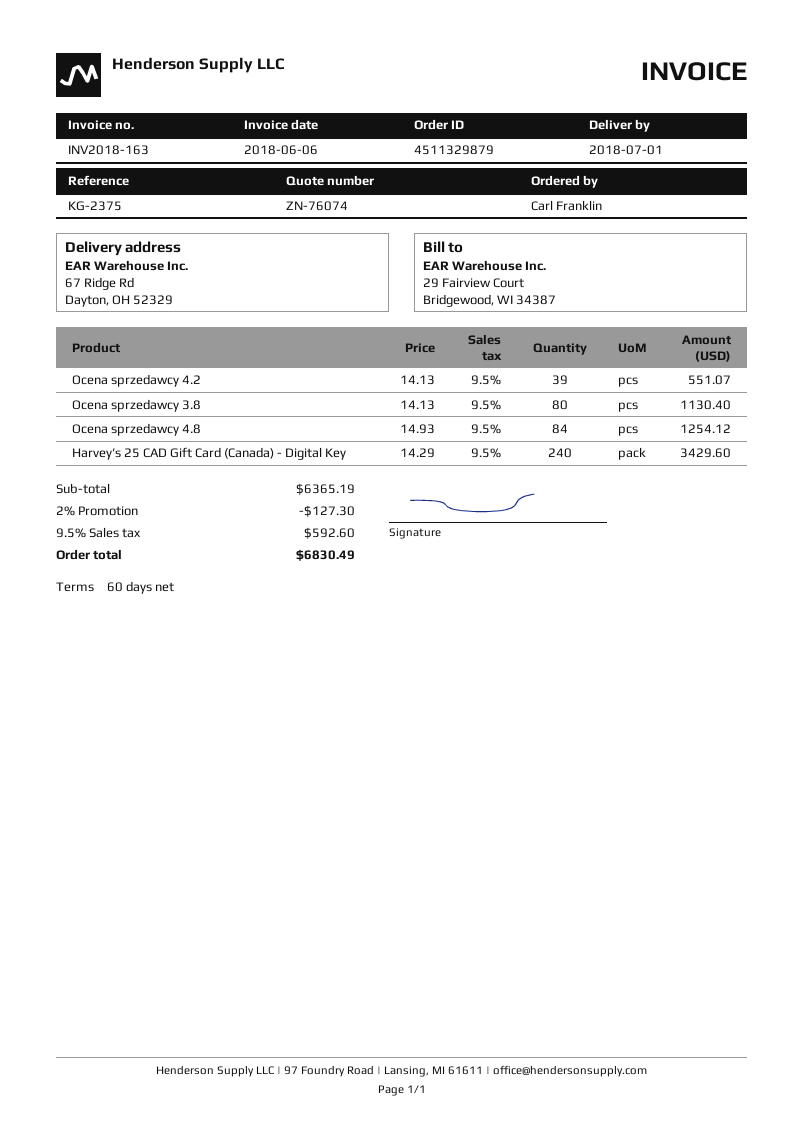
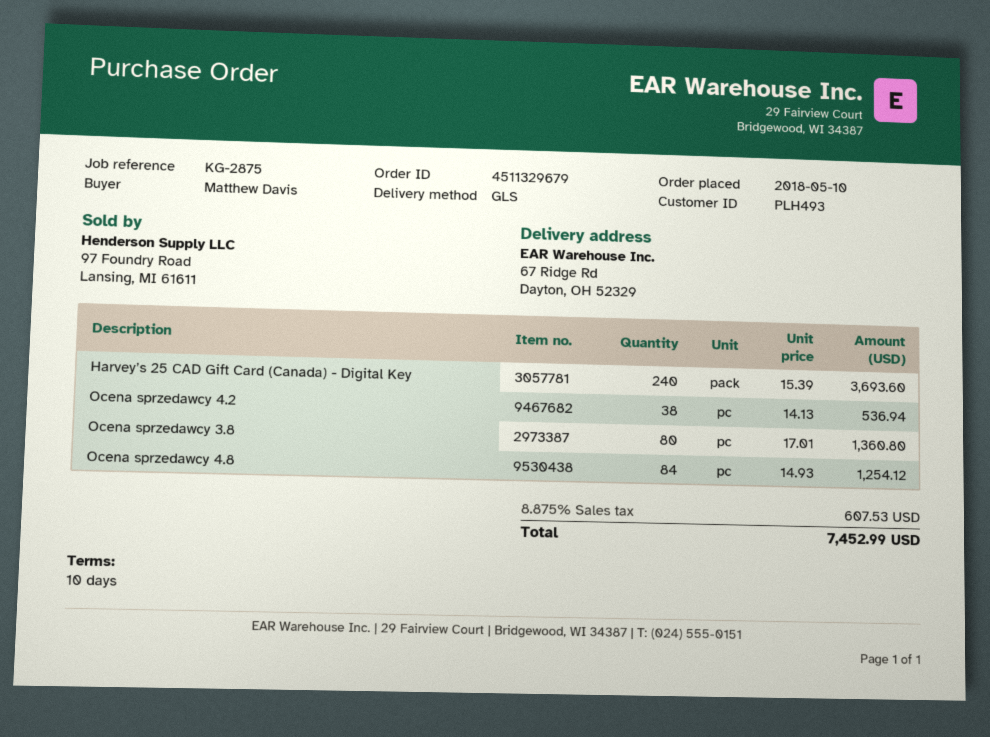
order number: 4511329879 -> 4511329679
payment terms: 60 days -> 10 days
reference: KG-2375 -> KG-2875
ordered by: Carl Franklin -> Matthew Davis
Ocena sprzedawcy 4.2: 39 x 14.13 = 551.07 -> 38 x 14.13 = 536.94
Ocena sprzedawcy 3.8: 80 x 14.13 = 1130.40 -> 80 x 17.01 = 1360.80
Harvey’s 25 CAD Gift Card (Canada) - Digital Key: 240 x 14.29 = 3429.60 -> 240 x 15.39 = 3693.60
discount: 2% = 127.30 -> none
tax: 9.5% = 592.60 -> 8.875% = 607.53
total: 6830.49 -> 7452.99

